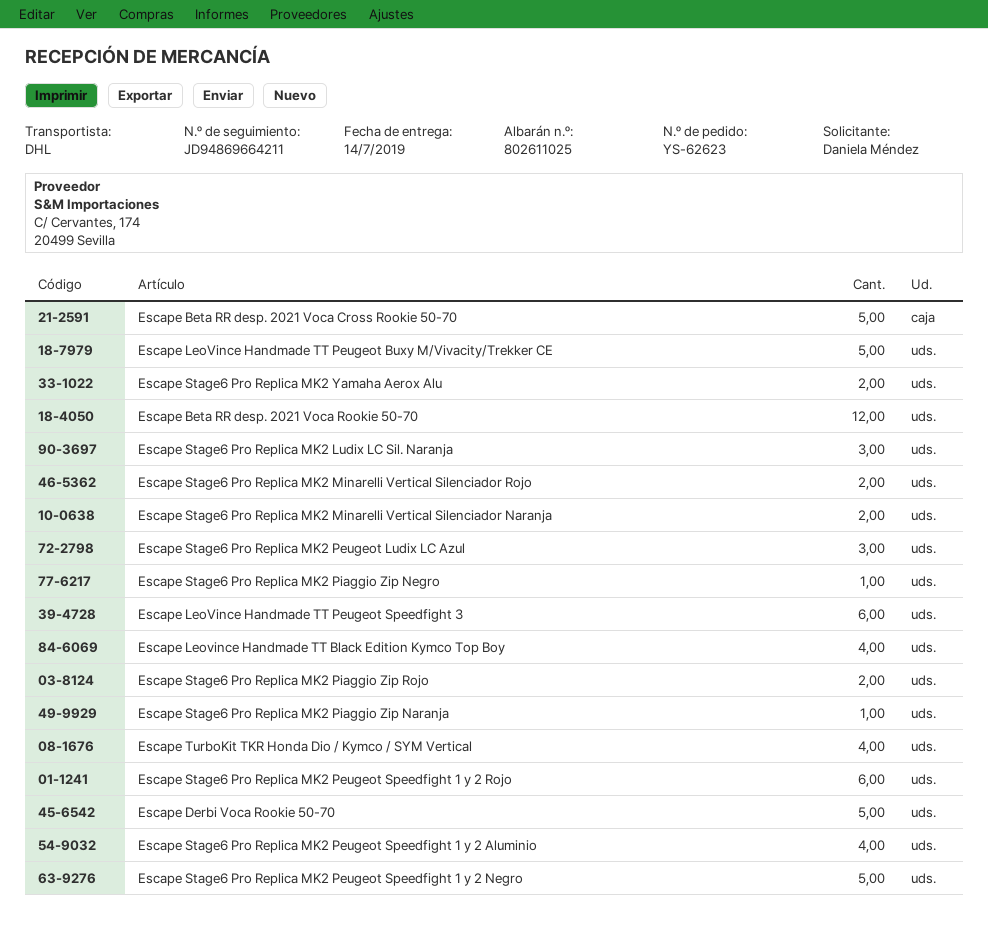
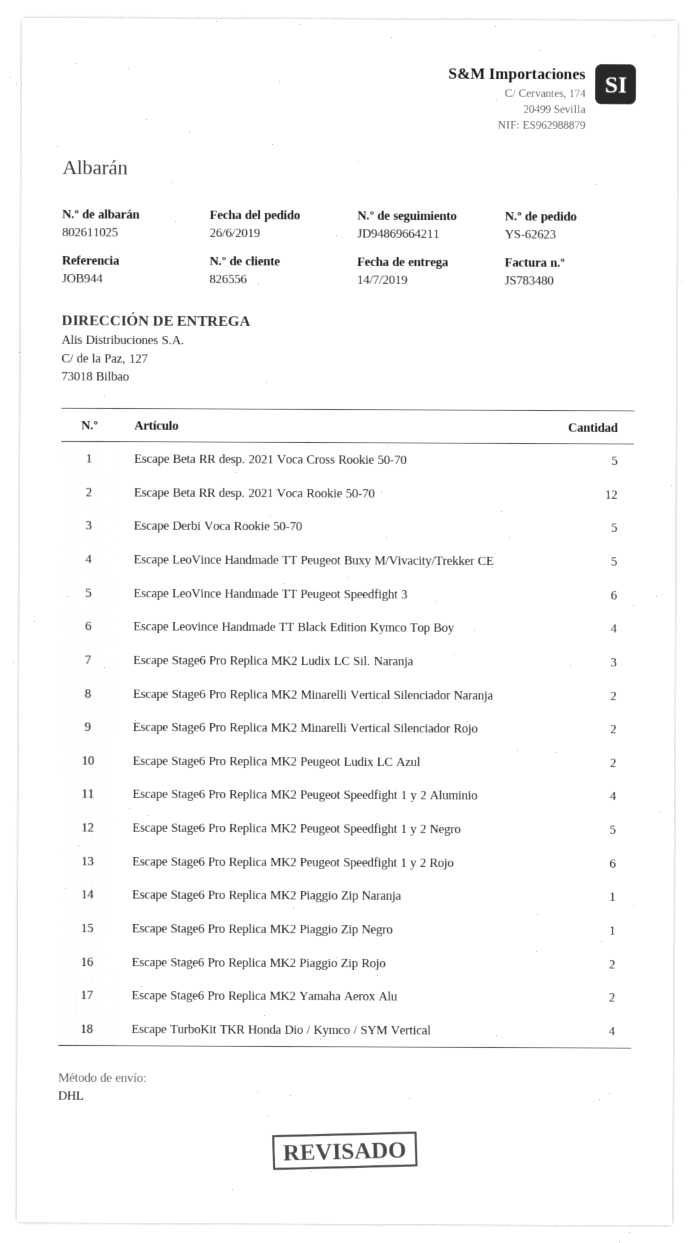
Escape Stage6 Pro Replica MK2 Peugeot Ludix LC Azul: 3 -> 2

